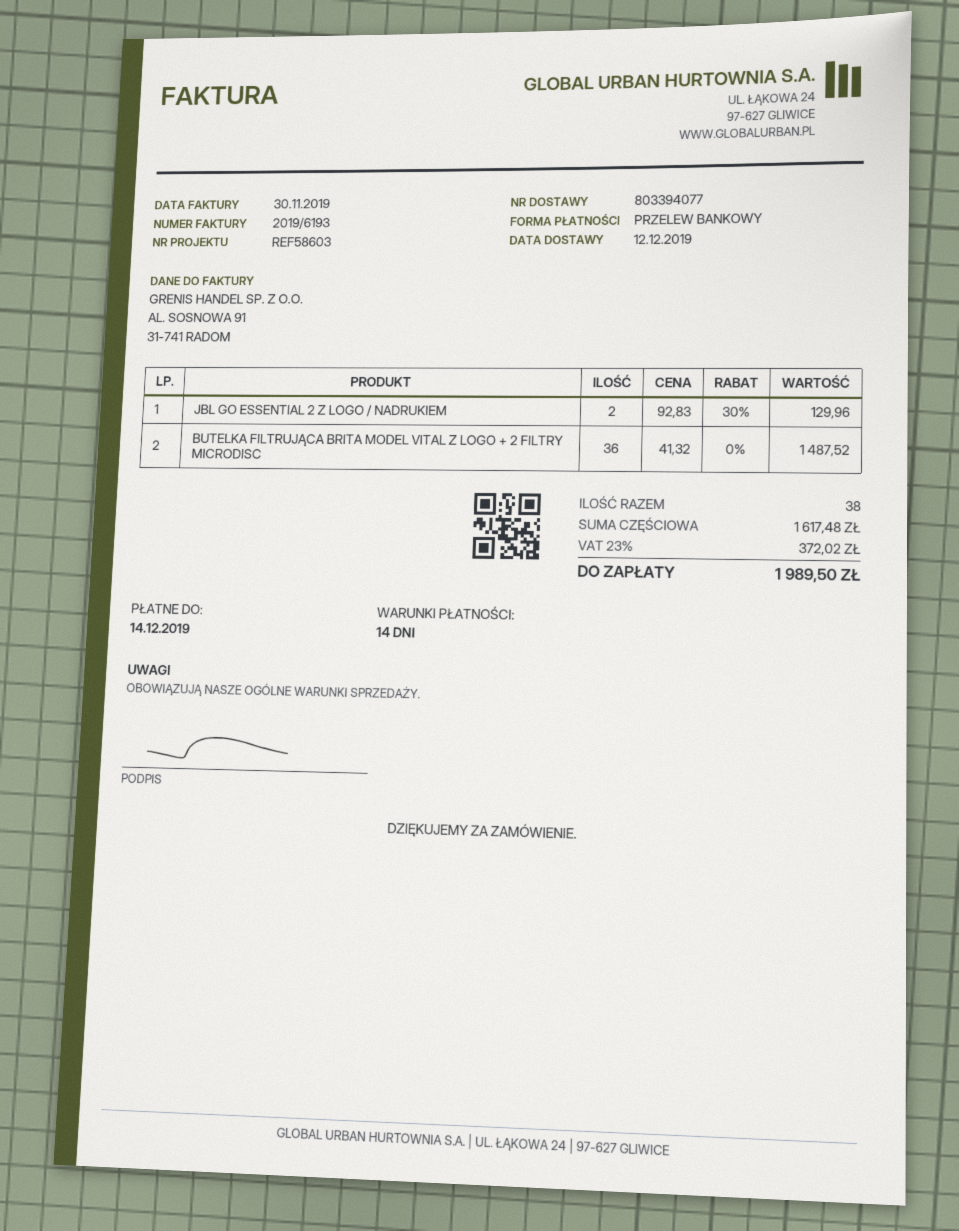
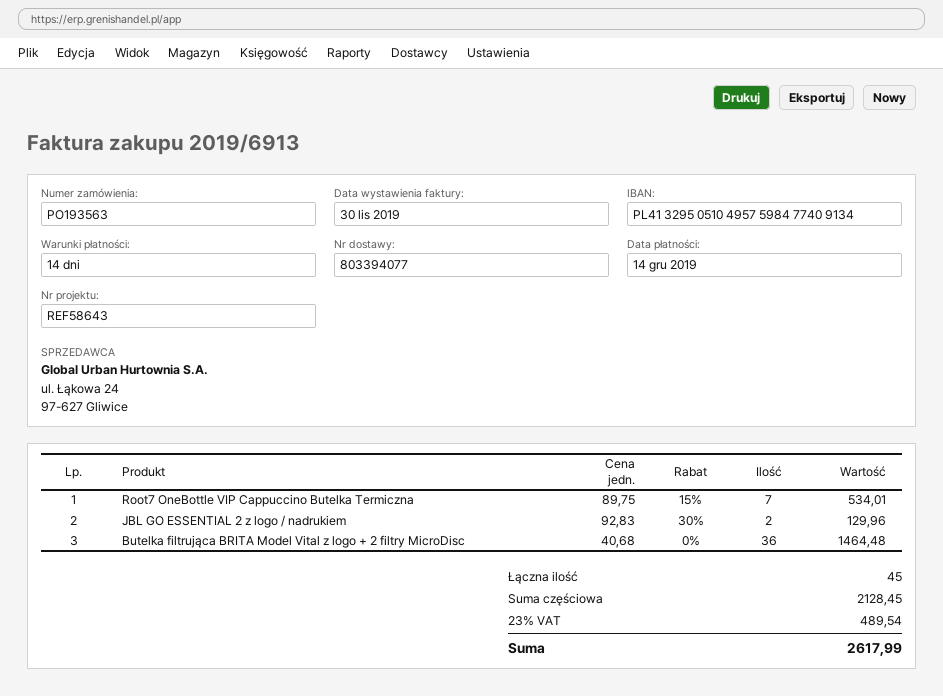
invoice number: 2019/6193 -> 2019/6913
reference: REF58603 -> REF58643
BUTELKA FILTRUJĄCA BRITA MODEL VITAL Z LOGO + 2 FILTRY MICRODISC: 36 x 41.32 = 1487.52 -> 36 x 40.68 = 1464.48
Root7 OneBottle VIP Cappuccino Butelka Termiczna: none -> 7 x 89.75 - 15% = 534.01
total quantity: 38 -> 45
subtotal: 1617.48 -> 2128.45
tax: 23% = 372.02 -> 23% = 489.54
total: 1989.50 -> 2617.99

